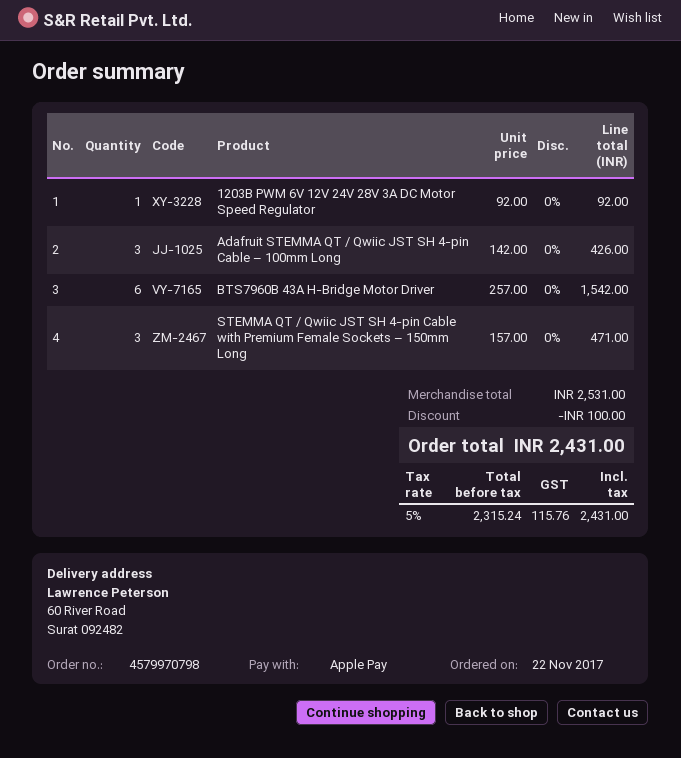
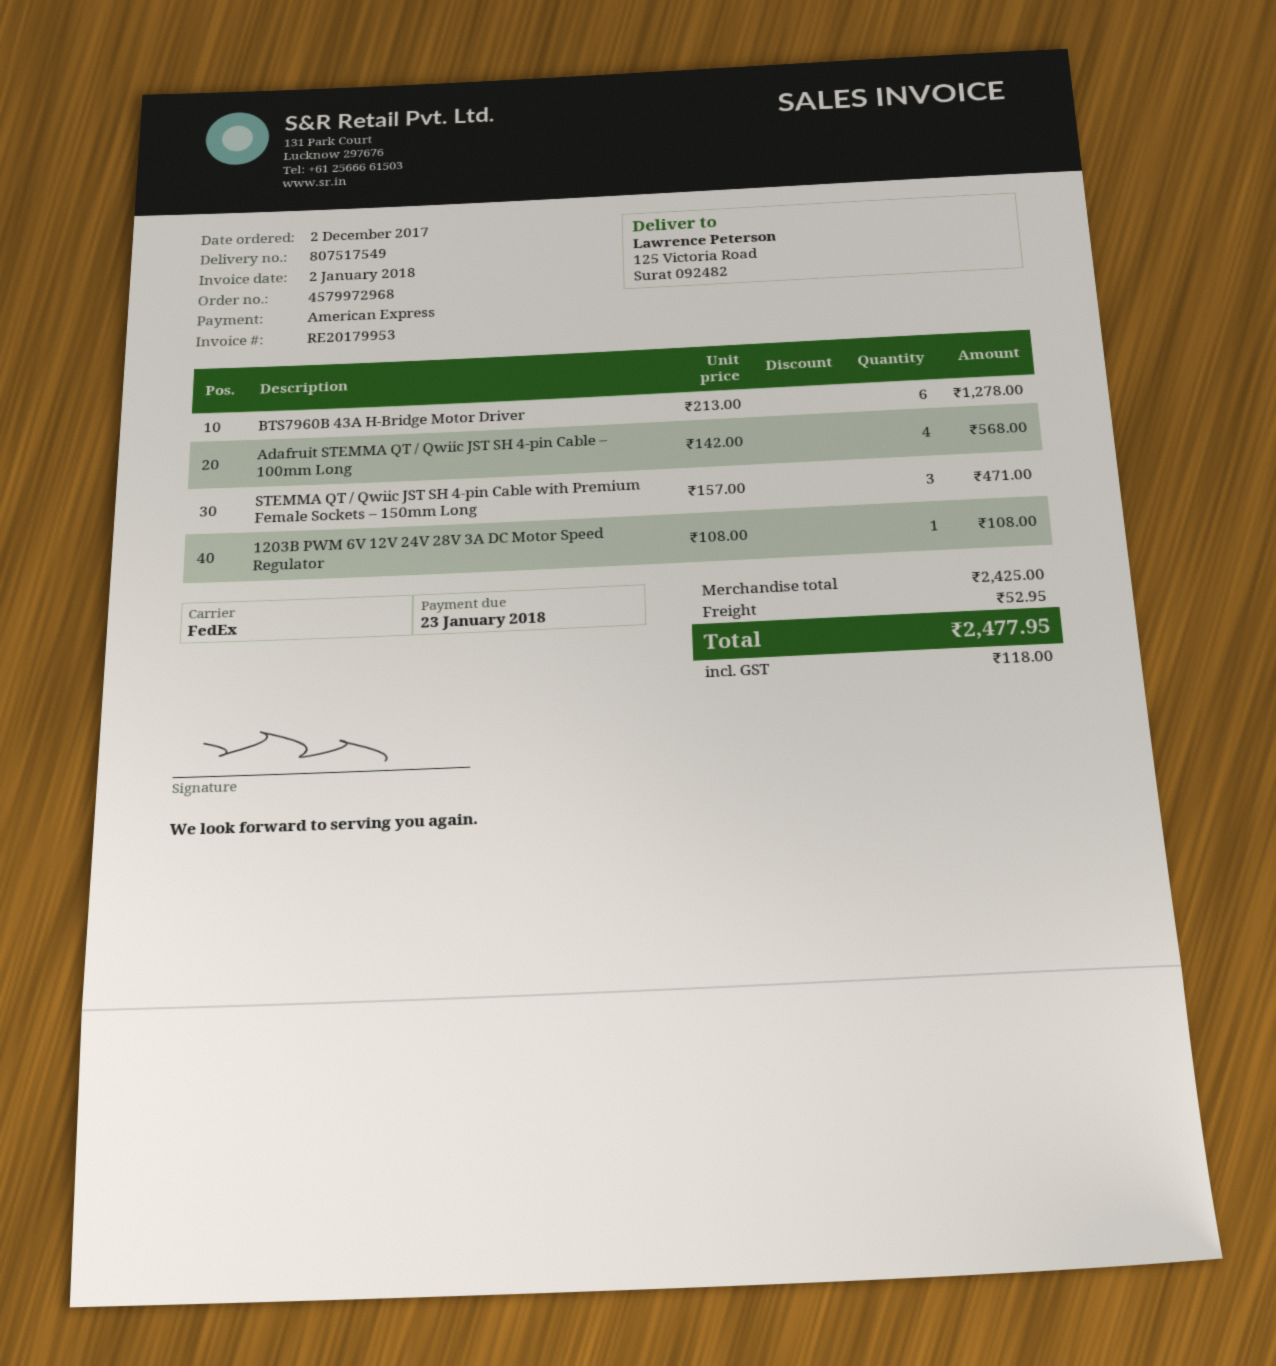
order number: 4579970798 -> 4579972968
order date: 2017-11-22 -> 2017-12-02
payment method: Apple Pay -> American Express
ship to: 60 River Road, Surat 092482 -> 125 Victoria Road, Surat 092482
1203B PWM 6V 12V 24V 28V 3A DC Motor Speed Regulator: 1 x 92.00 = 92.00 -> 1 x 108.00 = 108.00
Adafruit STEMMA QT / Qwiic JST SH 4-pin Cable – 100mm Long: 3 x 142.00 = 426.00 -> 4 x 142.00 = 568.00
BTS7960B 43A H-Bridge Motor Driver: 6 x 257.00 = 1542.00 -> 6 x 213.00 = 1278.00
subtotal: 2531.00 -> 2425.00
discount: 100.00 -> none
shipping: none -> 52.95
tax: 115.76 -> 118.00
total: 2431.00 -> 2477.95

